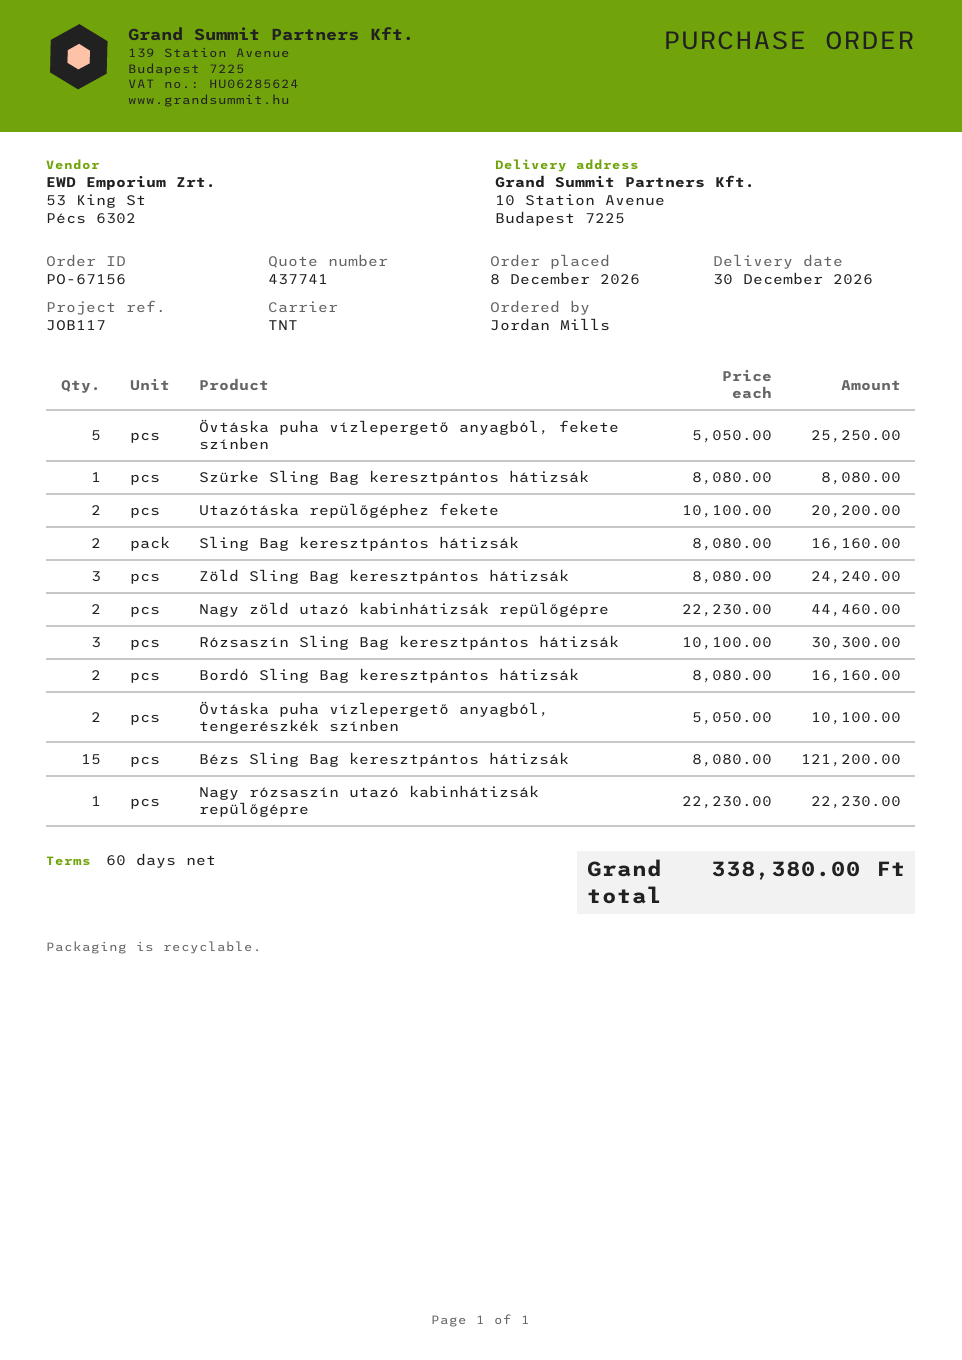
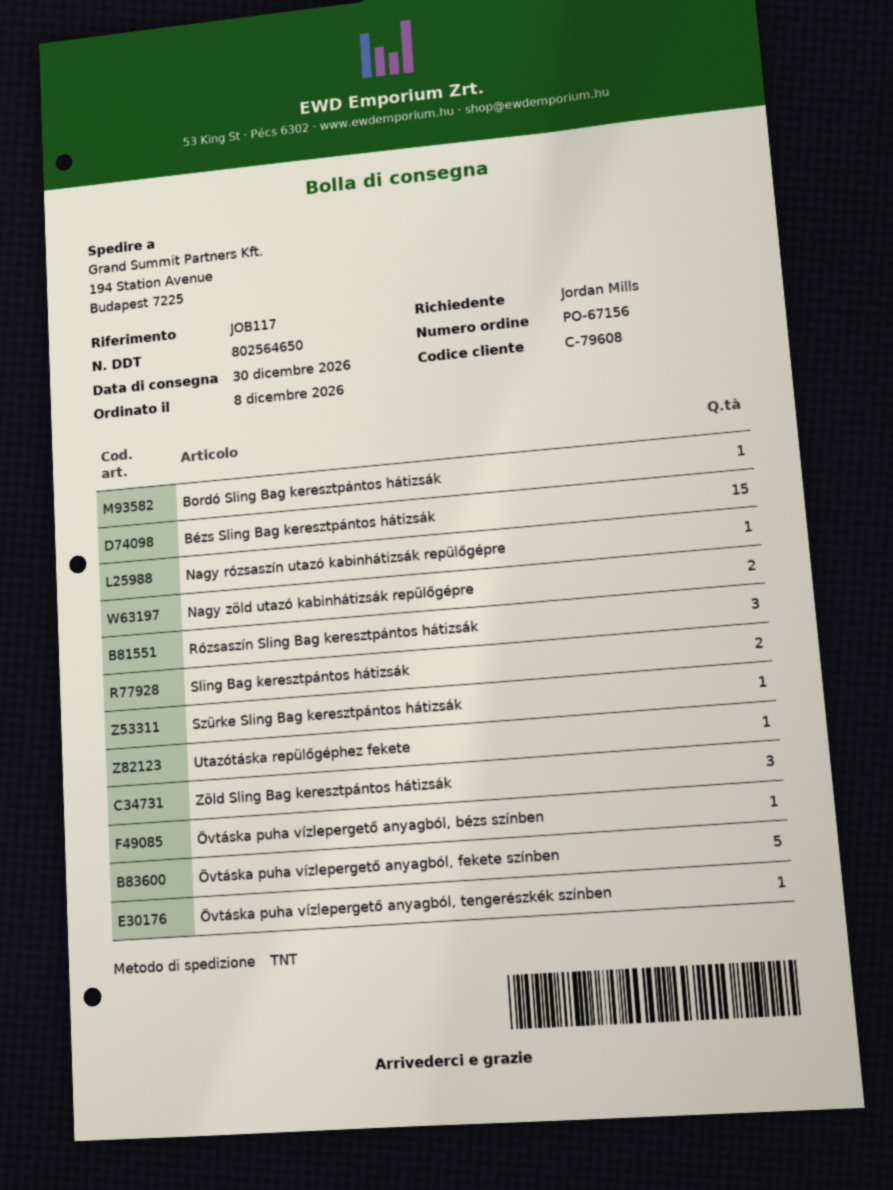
ship to: 10 Station Avenue, Budapest 7225 -> 194 Station Avenue, Budapest 7225
Utazótáska repülőgéphez fekete: 2 -> 1
Bordó Sling Bag keresztpántos hátizsák: 2 -> 1
Övtáska puha vízlepergető anyagból, tengerészkék színben: 2 -> 1
Övtáska puha vízlepergető anyagból, bézs színben: none -> 1

